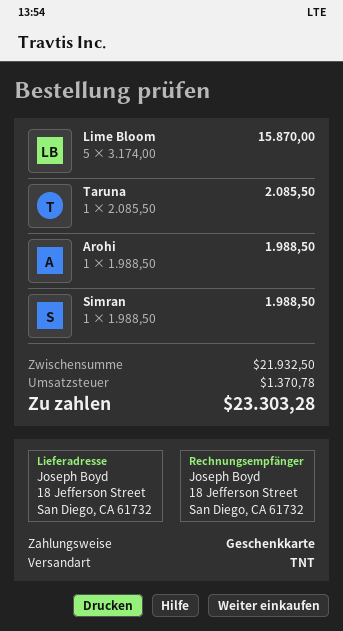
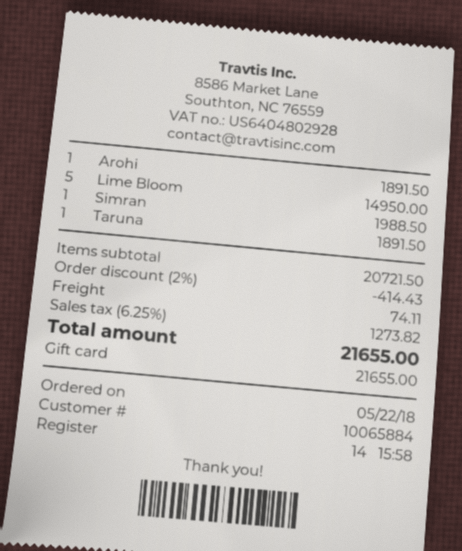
Lime Bloom: 5 for 15870.00 -> 5 for 14950.00
Taruna: 1 for 2085.50 -> 1 for 1891.50
Arohi: 1 for 1988.50 -> 1 for 1891.50
subtotal: 21932.50 -> 20721.50
discount: none -> 2% = 414.43
shipping: none -> 74.11
tax: 1370.78 -> 1273.82
total: 23303.28 -> 21655.00

